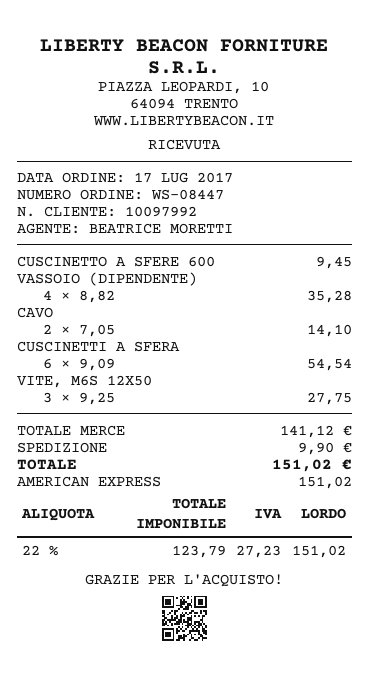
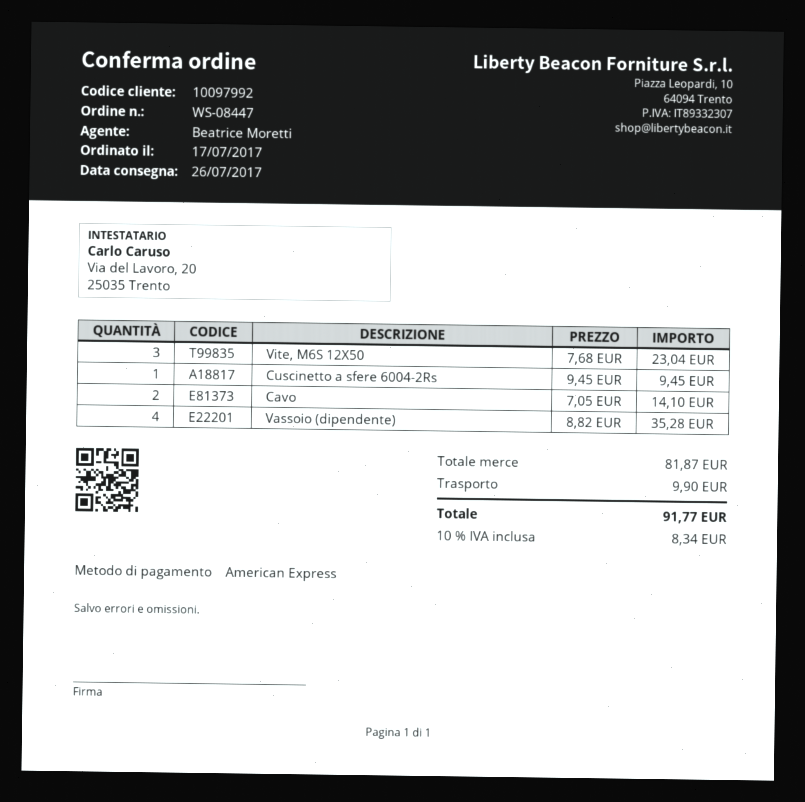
CUSCINETTI A SFERA: 6 x 9.09 = 54.54 -> none
VITE, M6S 12X50: 3 x 9.25 = 27.75 -> 3 x 7.68 = 23.04
subtotal: 141.12 -> 81.87
tax: 22% = 27.23 -> 10% = 8.34
total: 151.02 -> 91.77

